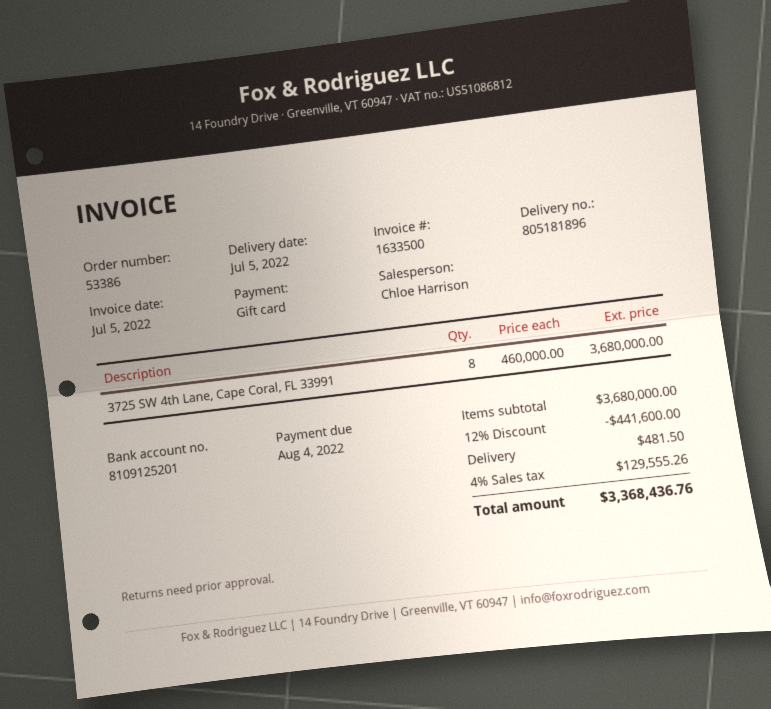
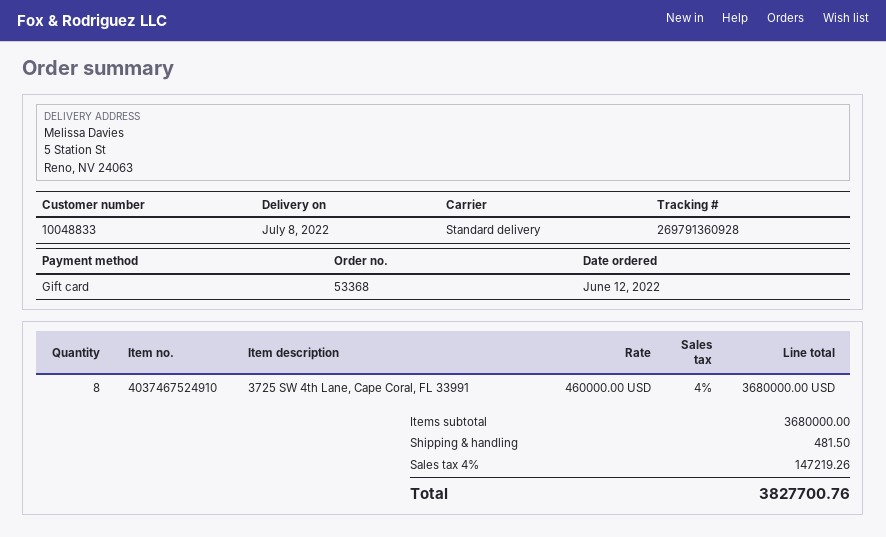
order number: 53386 -> 53368
delivery date: 2022-07-05 -> 2022-07-08
discount: 12% = 441600.00 -> none
tax: 4% = 129555.26 -> 4% = 147219.26
total: 3368436.76 -> 3827700.76

